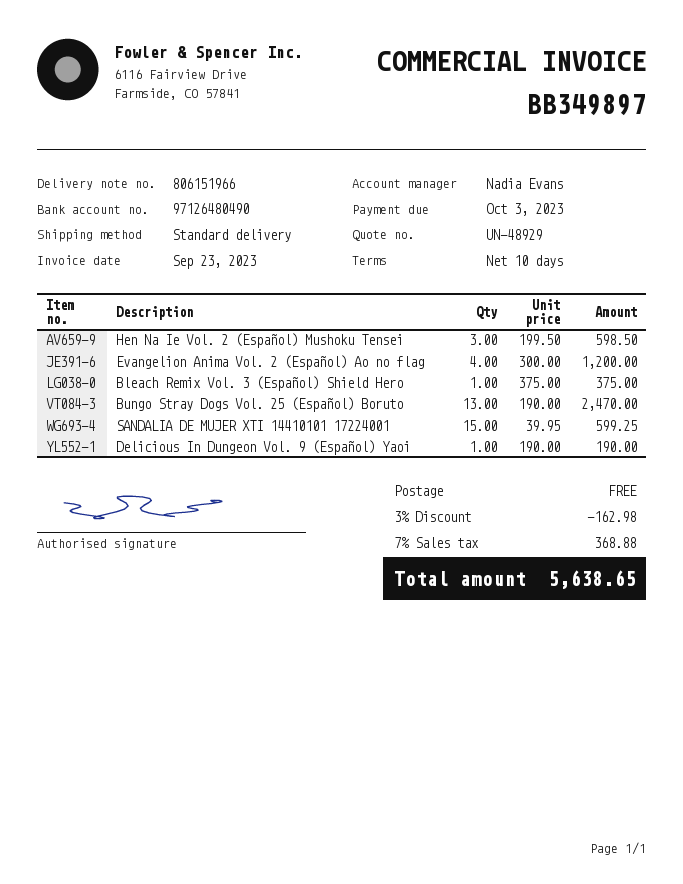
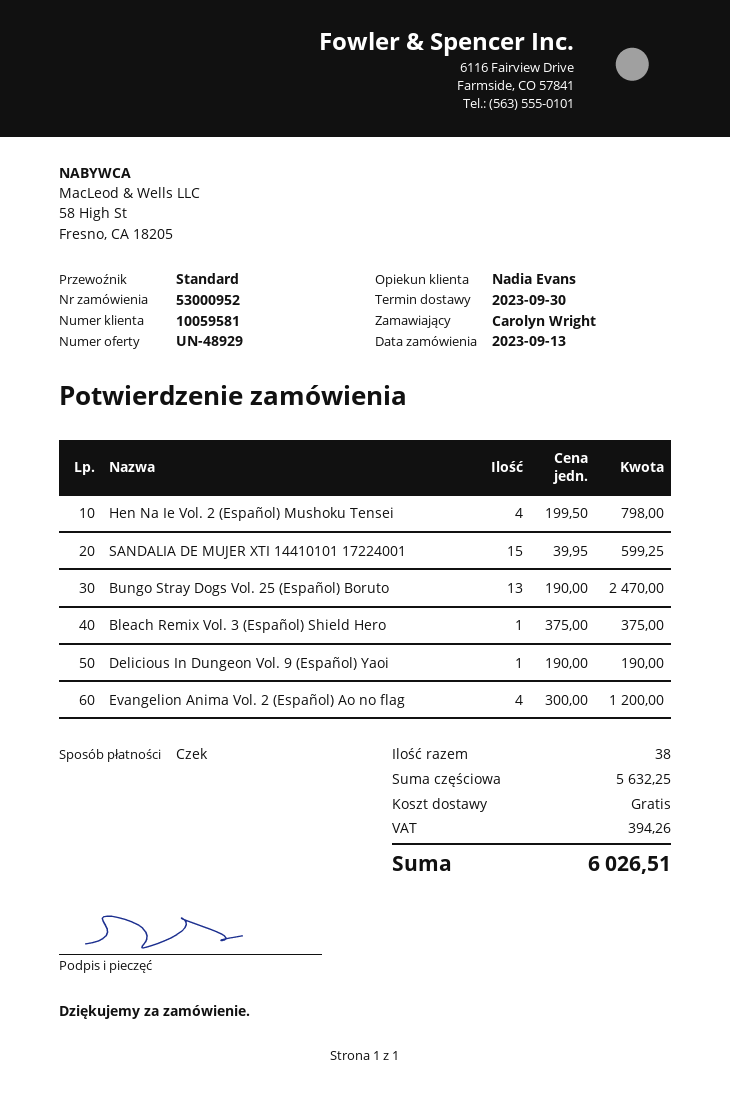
Hen Na Ie Vol. 2 (Español) Mushoku Tensei: 3 x 199.50 = 598.50 -> 4 x 199.50 = 798.00
discount: 3% = 162.98 -> none
tax: 368.88 -> 394.26
total: 5638.65 -> 6026.51

